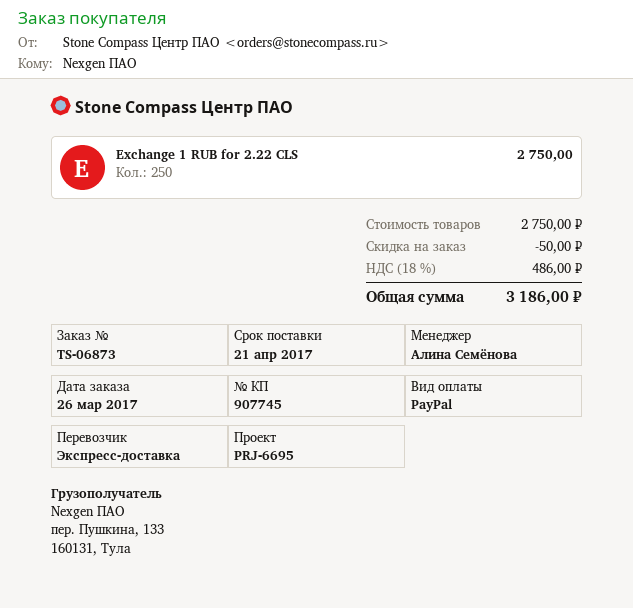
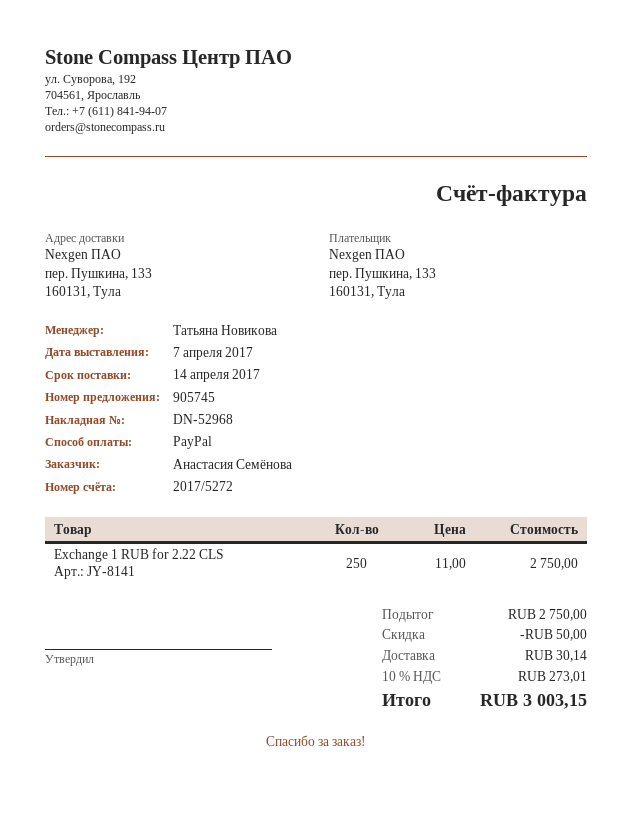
quote number: 907745 -> 905745
delivery date: 2017-04-21 -> 2017-04-14
sales rep: Алина Семёнова -> Татьяна Новикова
shipping: none -> 30.14
tax: 18% = 486.00 -> 10% = 273.01
total: 3186.00 -> 3003.15

